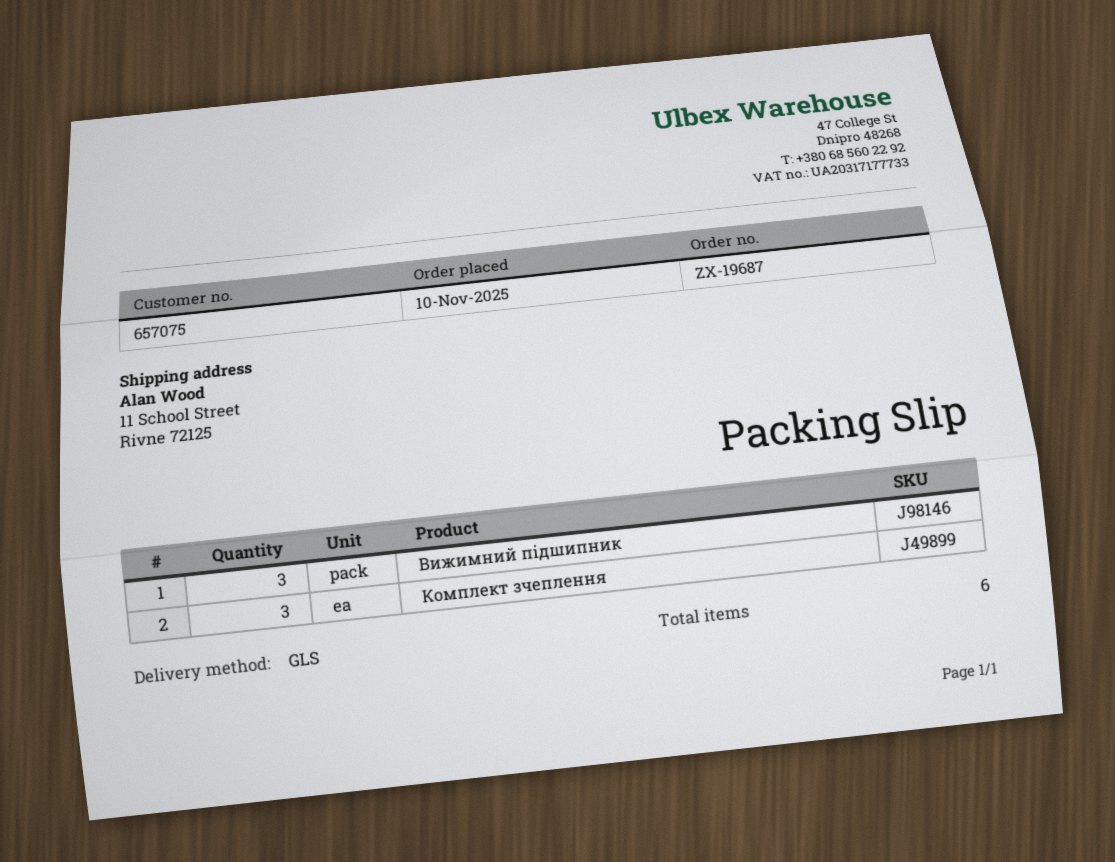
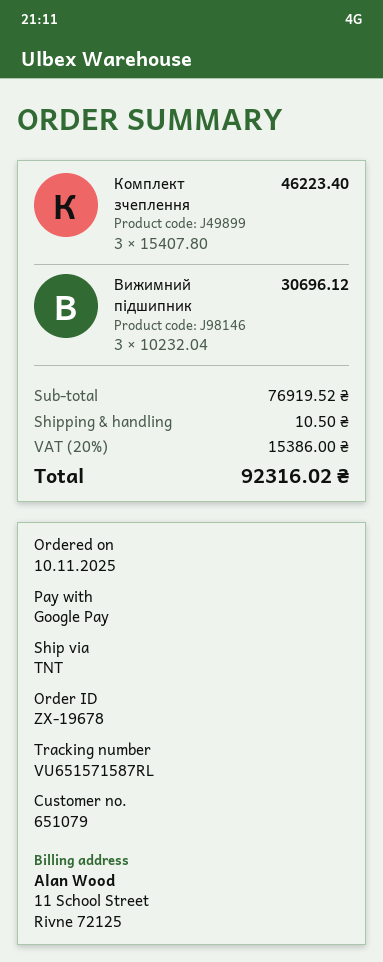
order number: ZX-19687 -> ZX-19678
customer number: 657075 -> 651079
shipping method: GLS -> TNT

